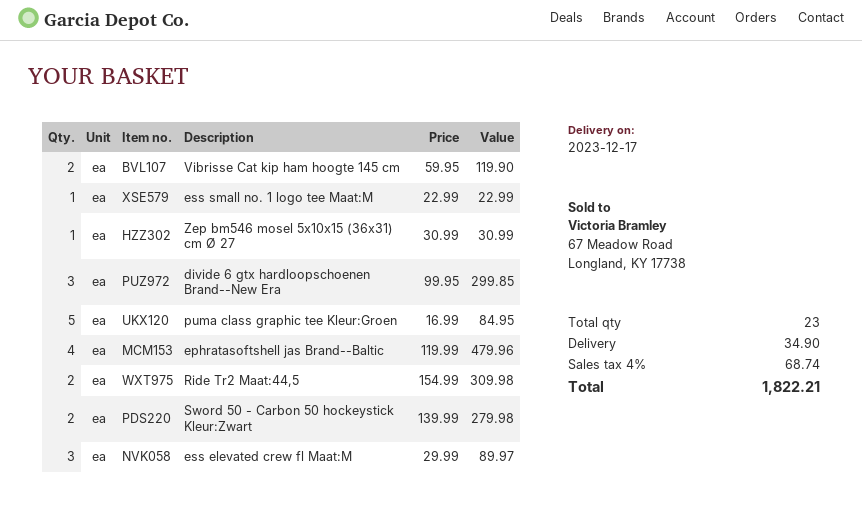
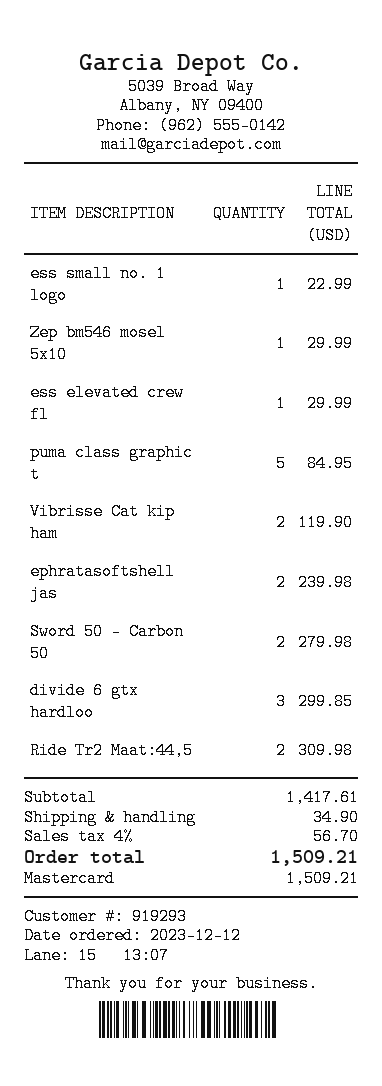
Zep bm546 mosel 5x10x15 (36x31) cm Ø 27: 1 for 30.99 -> 1 for 29.99
ephratasoftshell jas Brand--Baltic: 4 for 479.96 -> 2 for 239.98
ess elevated crew fl Maat:M: 3 for 89.97 -> 1 for 29.99
tax: 4% = 68.74 -> 4% = 56.70
total: 1822.21 -> 1509.21

